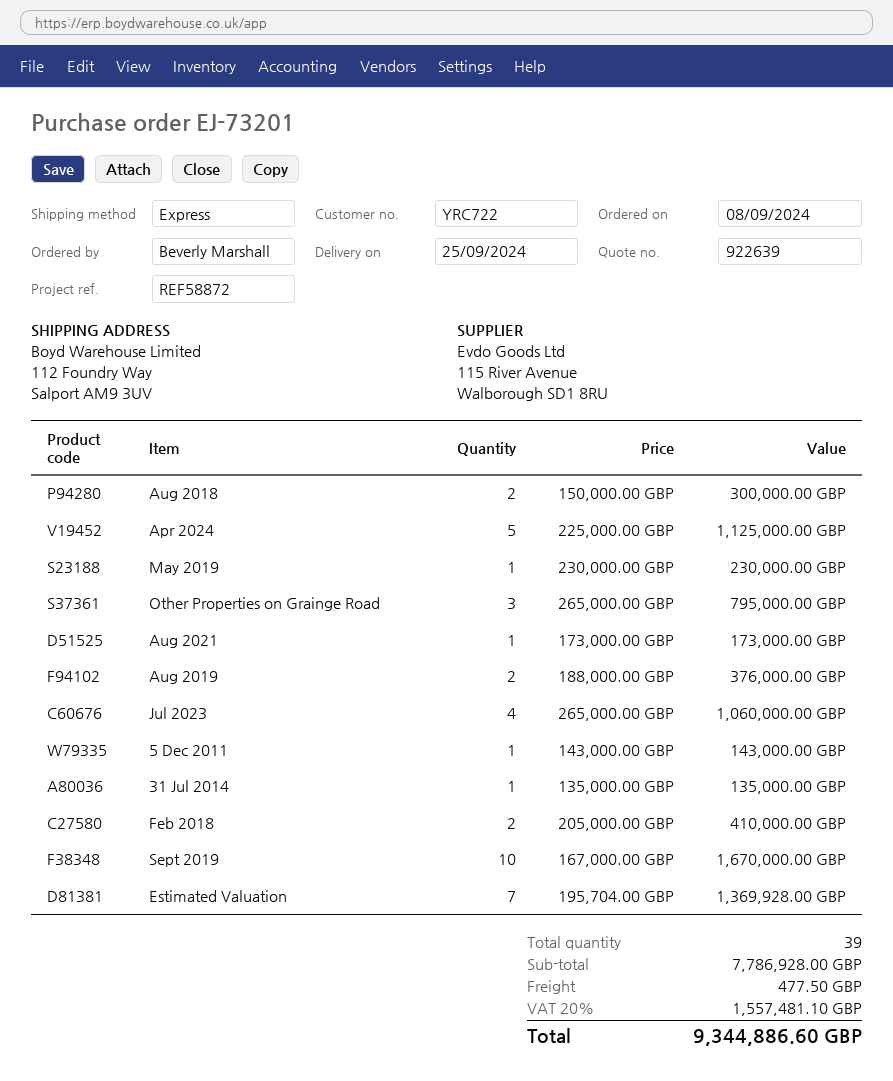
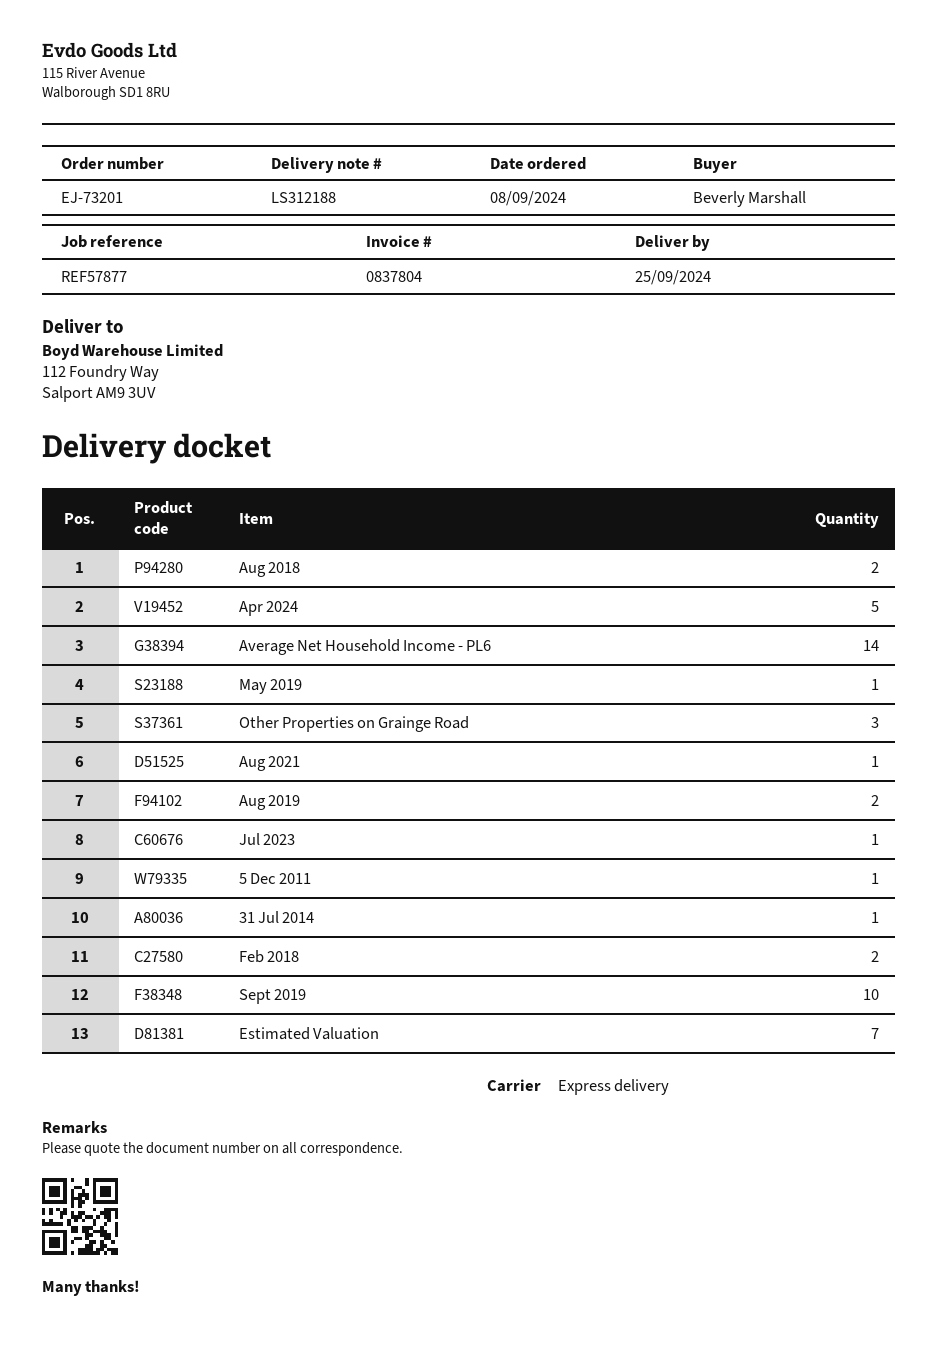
reference: REF58872 -> REF57877
Jul 2023: 4 -> 1
Average Net Household Income - PL6: none -> 14

